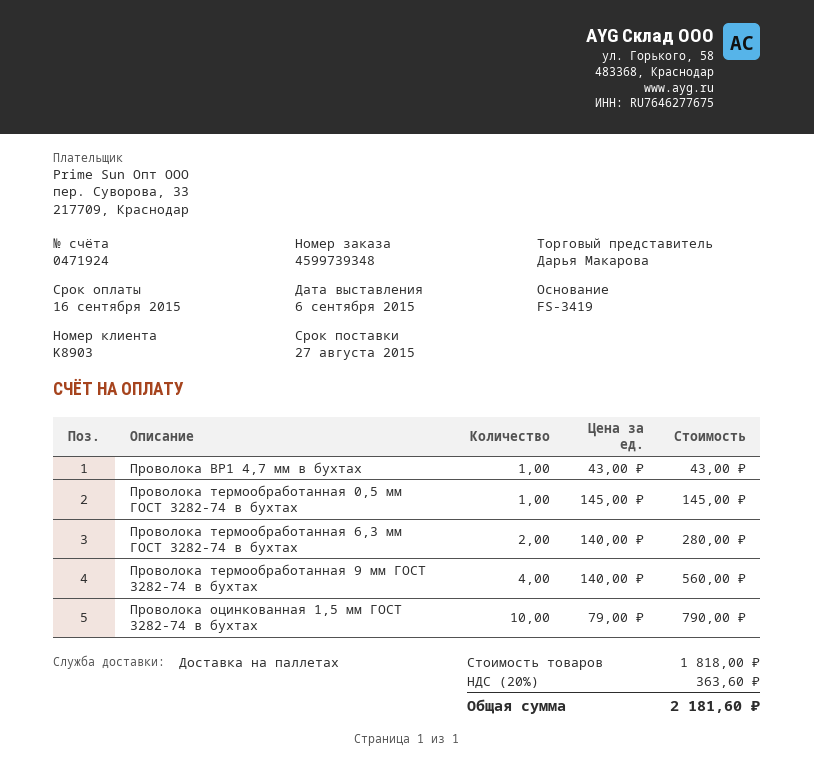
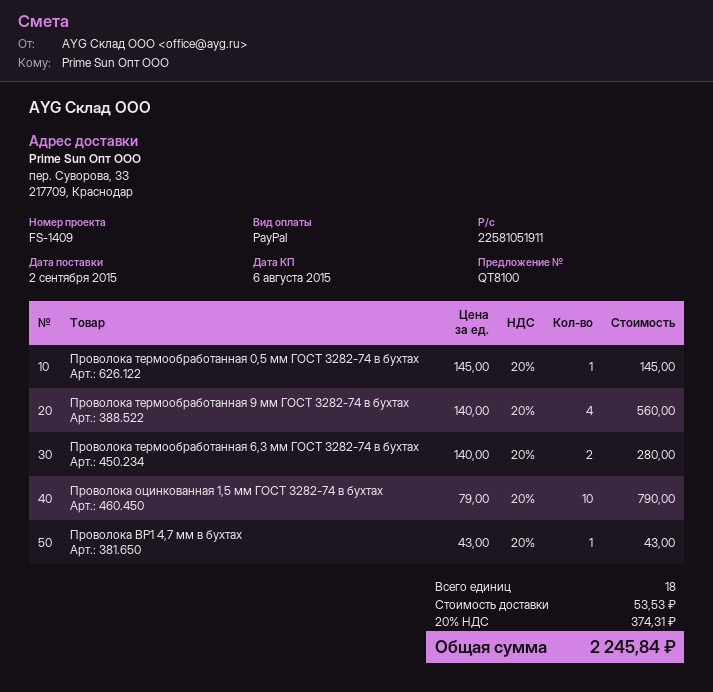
delivery date: 2015-08-27 -> 2015-09-02
reference: FS-3419 -> FS-1409
shipping: none -> 53.53
tax: 20% = 363.60 -> 20% = 374.31
total: 2181.60 -> 2245.84

